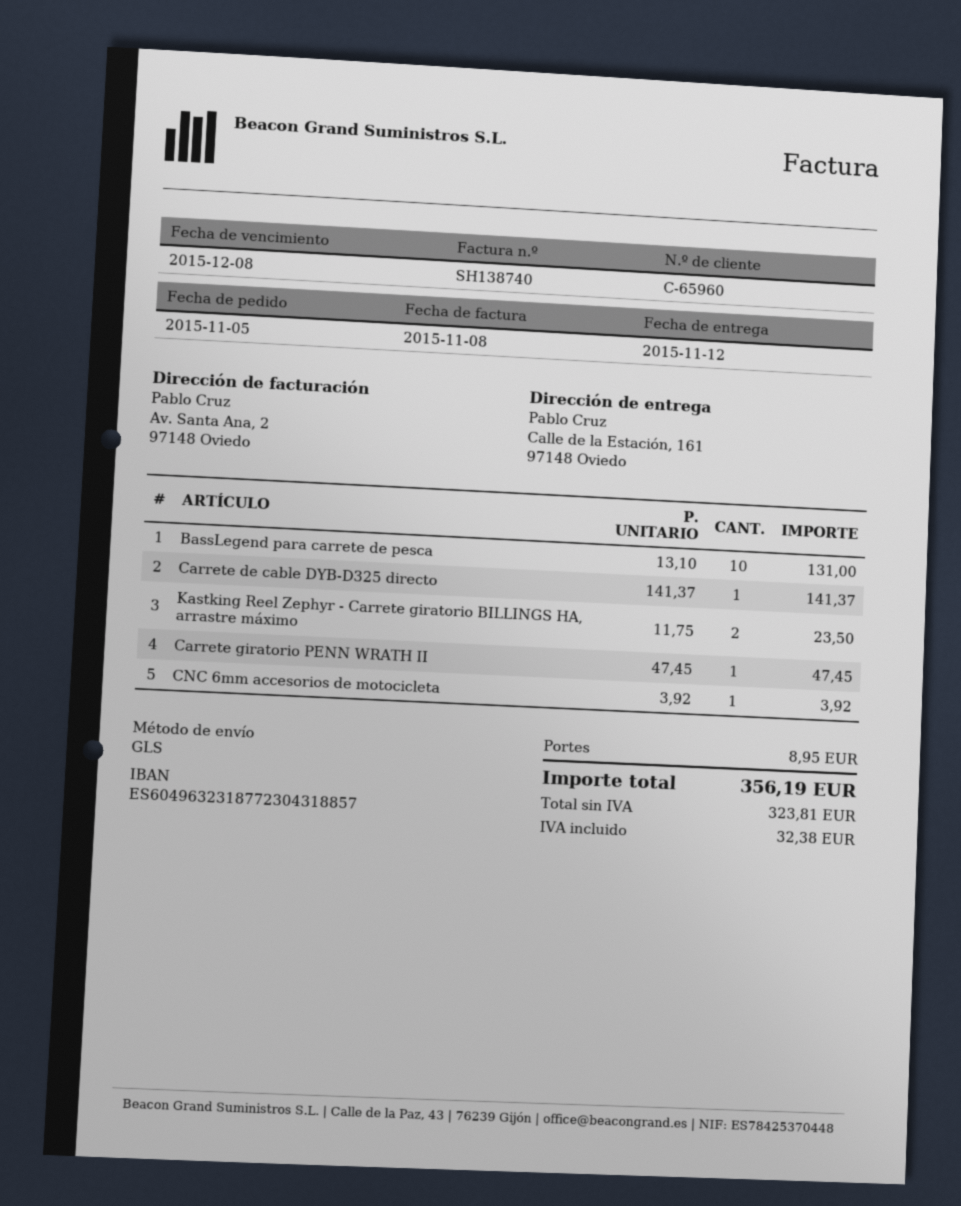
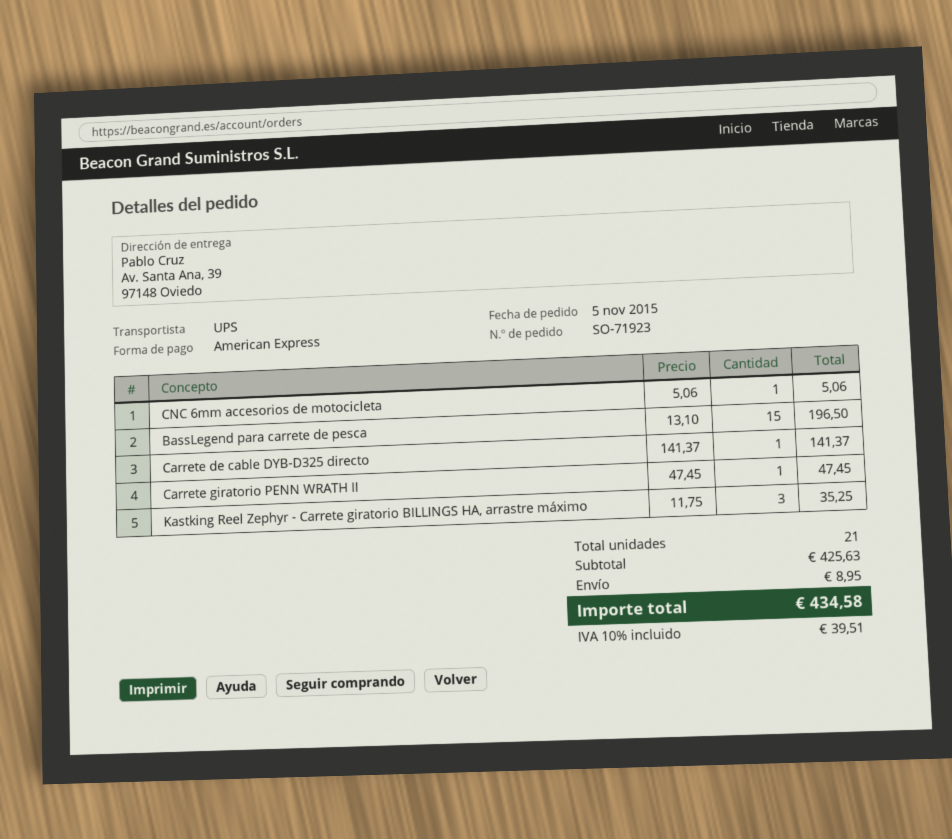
shipping method: GLS -> UPS
ship to: Calle de la Estación, 161, 97148 Oviedo -> Av. Santa Ana, 39, 97148 Oviedo
BassLegend para carrete de pesca: 10 x 13.10 = 131.00 -> 15 x 13.10 = 196.50
Kastking Reel Zephyr - Carrete giratorio BILLINGS HA, arrastre máximo: 2 x 11.75 = 23.50 -> 3 x 11.75 = 35.25
CNC 6mm accesorios de motocicleta: 1 x 3.92 = 3.92 -> 1 x 5.06 = 5.06
tax: 32.38 -> 39.51
total: 356.19 -> 434.58

